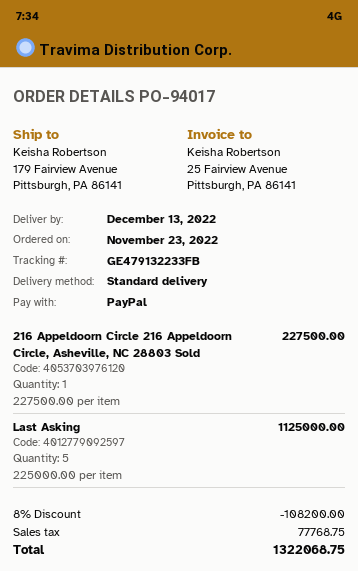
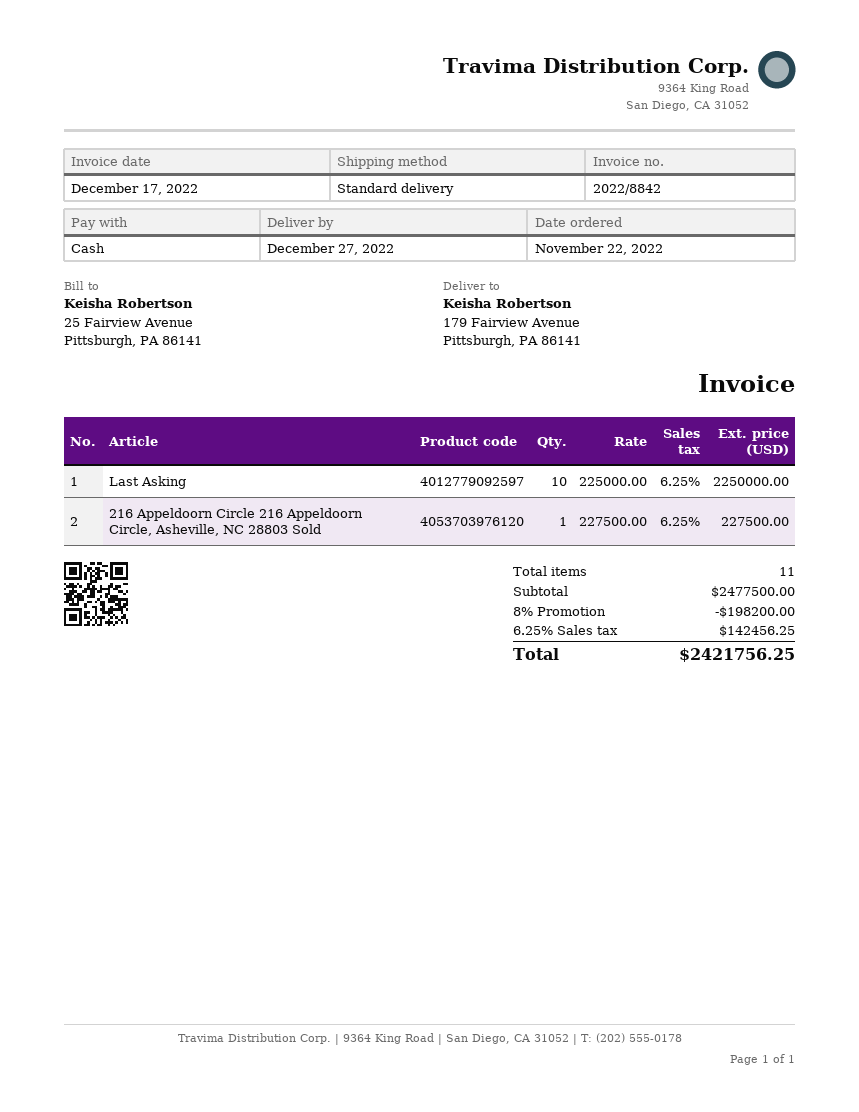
order date: 2022-11-23 -> 2022-11-22
delivery date: 2022-12-13 -> 2022-12-27
payment method: PayPal -> cash
Last Asking: 5 x 225000.00 = 1125000.00 -> 10 x 225000.00 = 2250000.00
discount: 8% = 108200.00 -> 8% = 198200.00
tax: 77768.75 -> 142456.25
total: 1322068.75 -> 2421756.25

